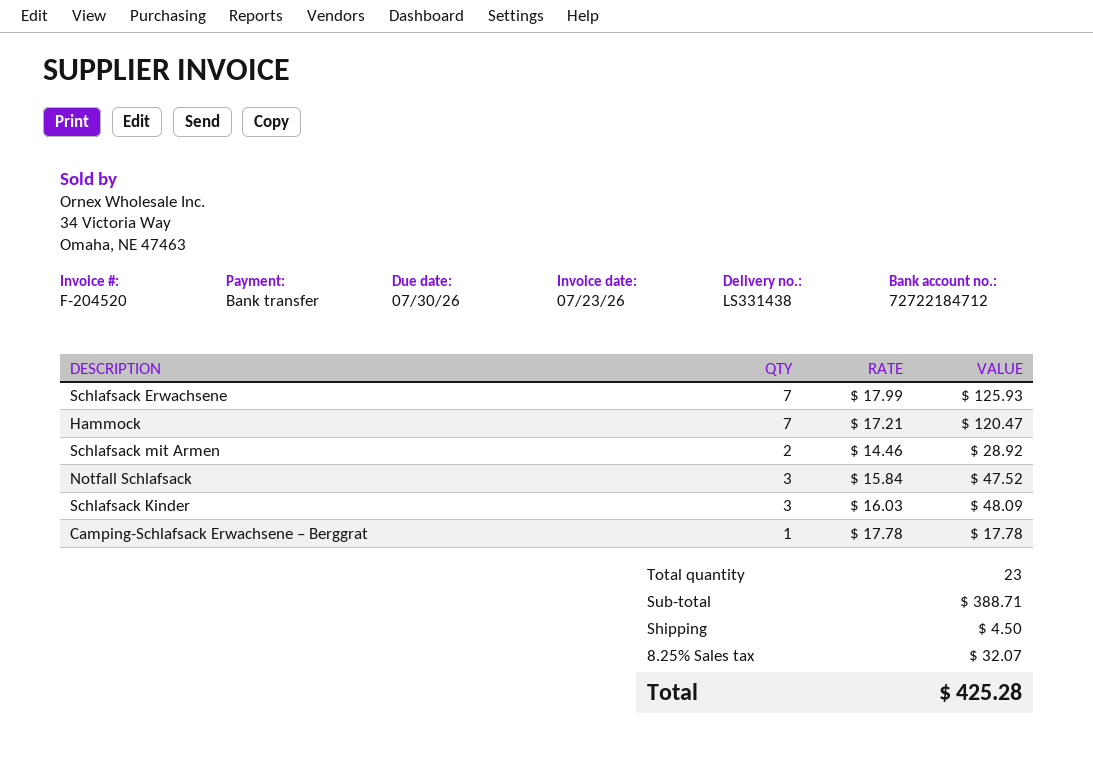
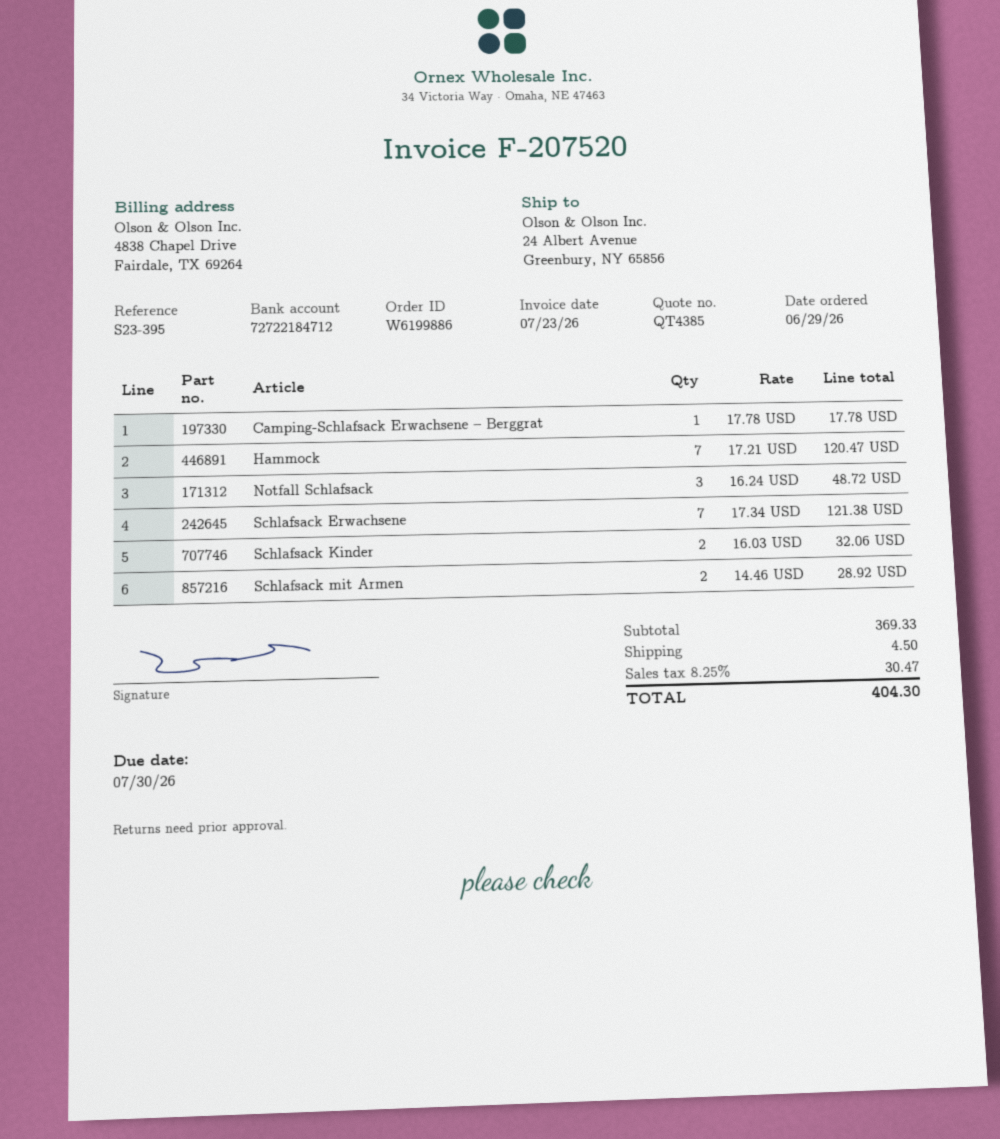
invoice number: F-204520 -> F-207520
Schlafsack Erwachsene: 7 x 17.99 = 125.93 -> 7 x 17.34 = 121.38
Notfall Schlafsack: 3 x 15.84 = 47.52 -> 3 x 16.24 = 48.72
Schlafsack Kinder: 3 x 16.03 = 48.09 -> 2 x 16.03 = 32.06
subtotal: 388.71 -> 369.33
tax: 8.25% = 32.07 -> 8.25% = 30.47
total: 425.28 -> 404.30

